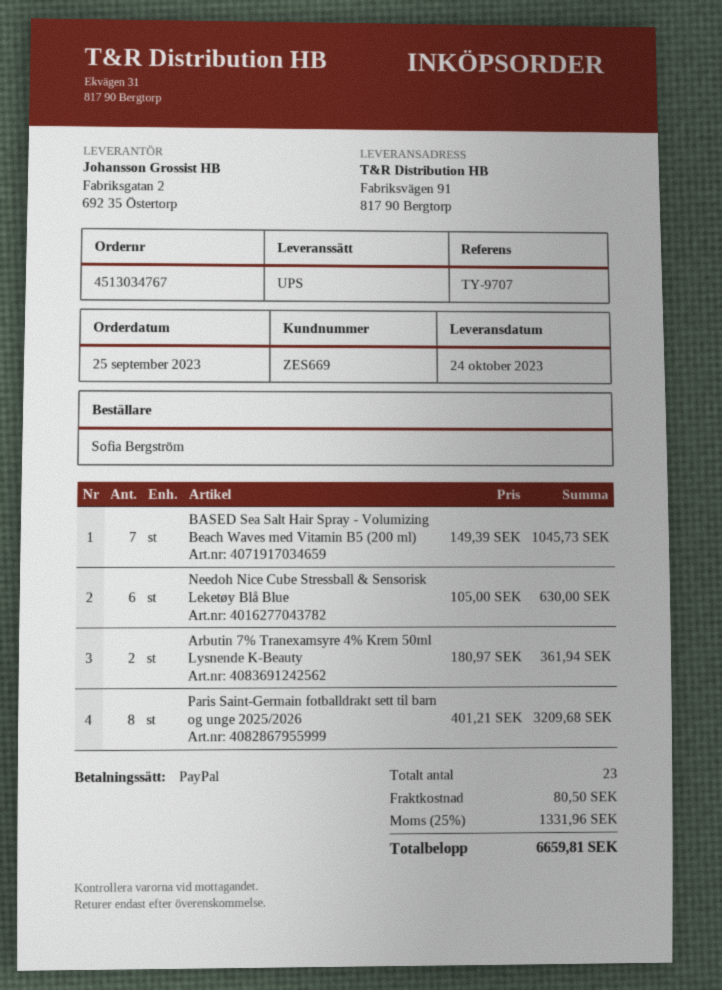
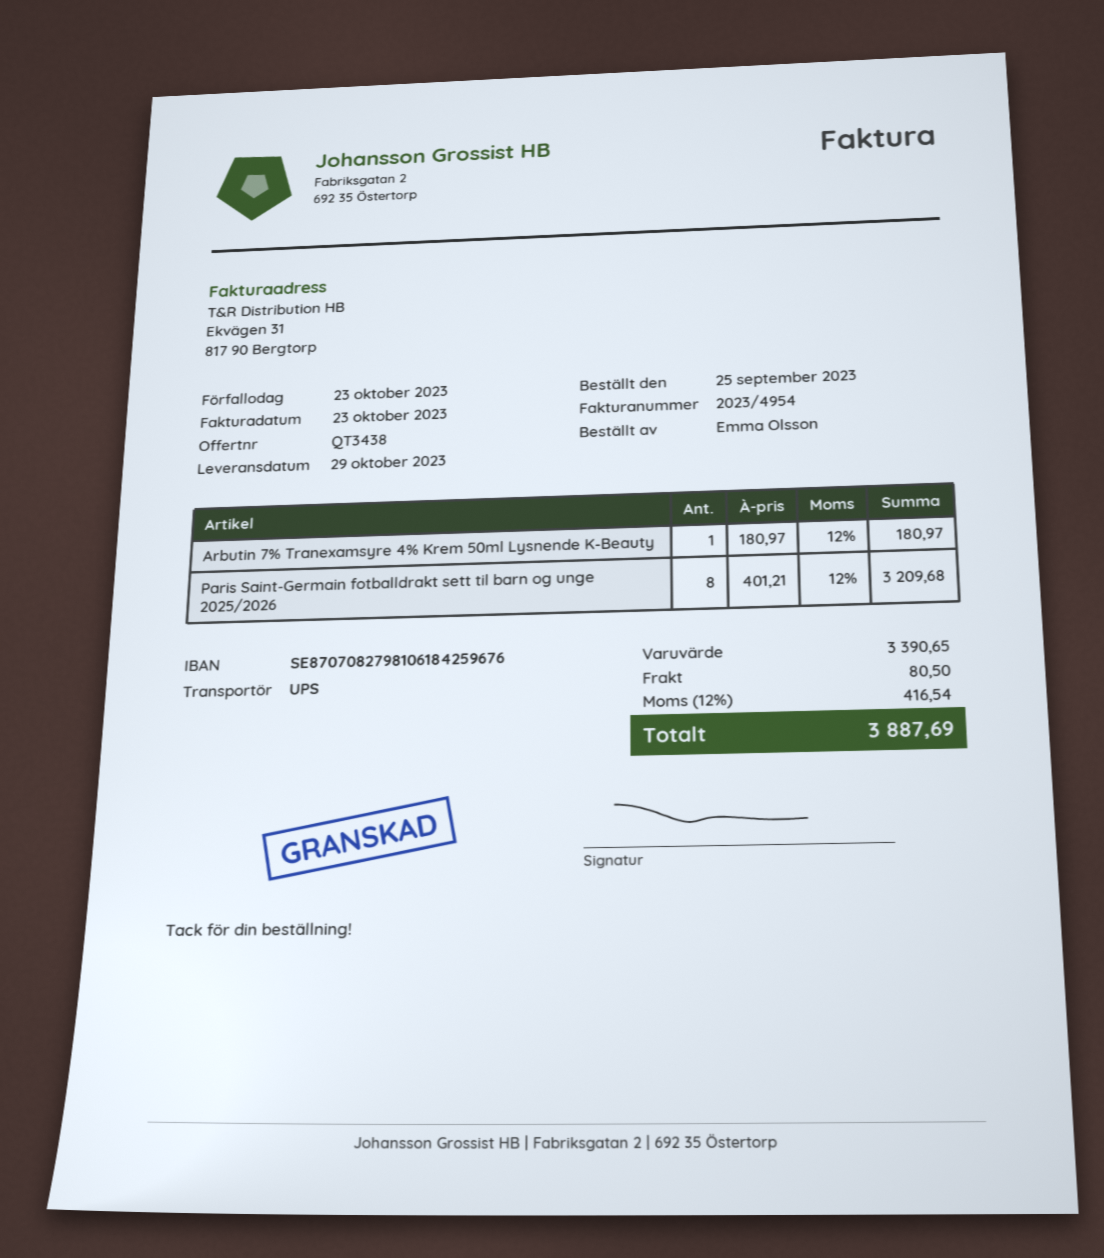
delivery date: 2023-10-24 -> 2023-10-29
ordered by: Sofia Bergström -> Emma Olsson
BASED Sea Salt Hair Spray - Volumizing Beach Waves med Vitamin B5 (200 ml): 7 x 149.39 = 1045.73 -> none
Needoh Nice Cube Stressball & Sensorisk Leketøy Blå Blue: 6 x 105.00 = 630.00 -> none
Arbutin 7% Tranexamsyre 4% Krem 50ml Lysnende K-Beauty: 2 x 180.97 = 361.94 -> 1 x 180.97 = 180.97
tax: 25% = 1331.96 -> 12% = 416.54
total: 6659.81 -> 3887.69

